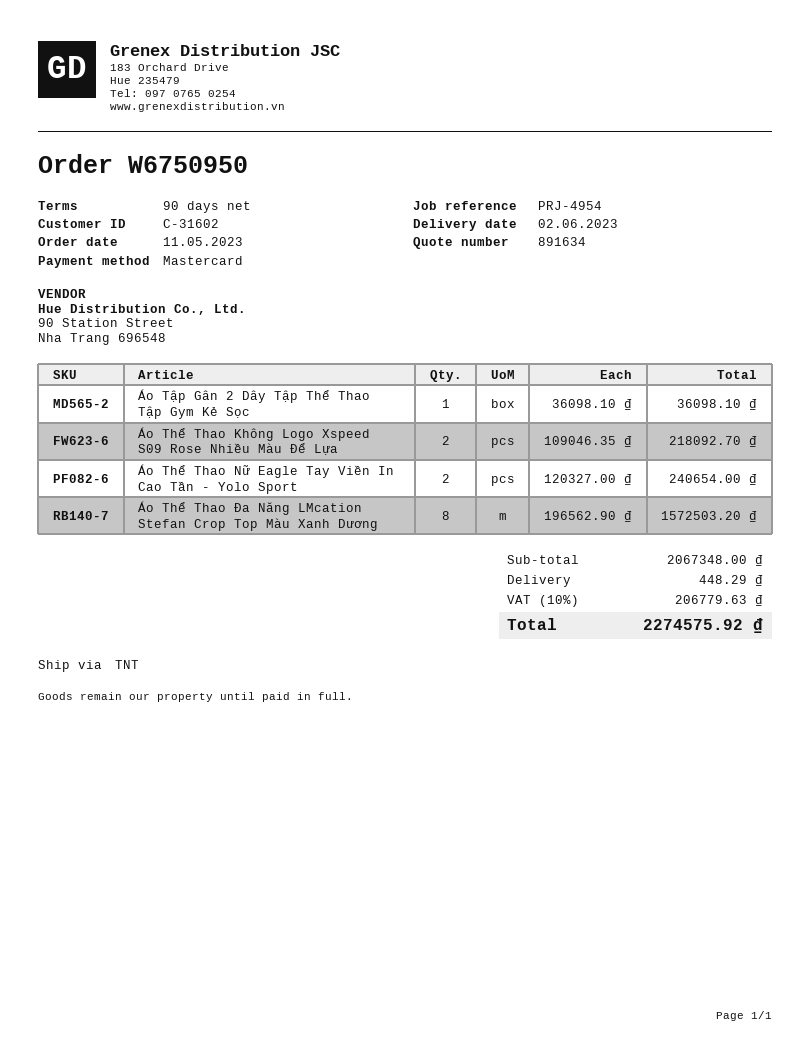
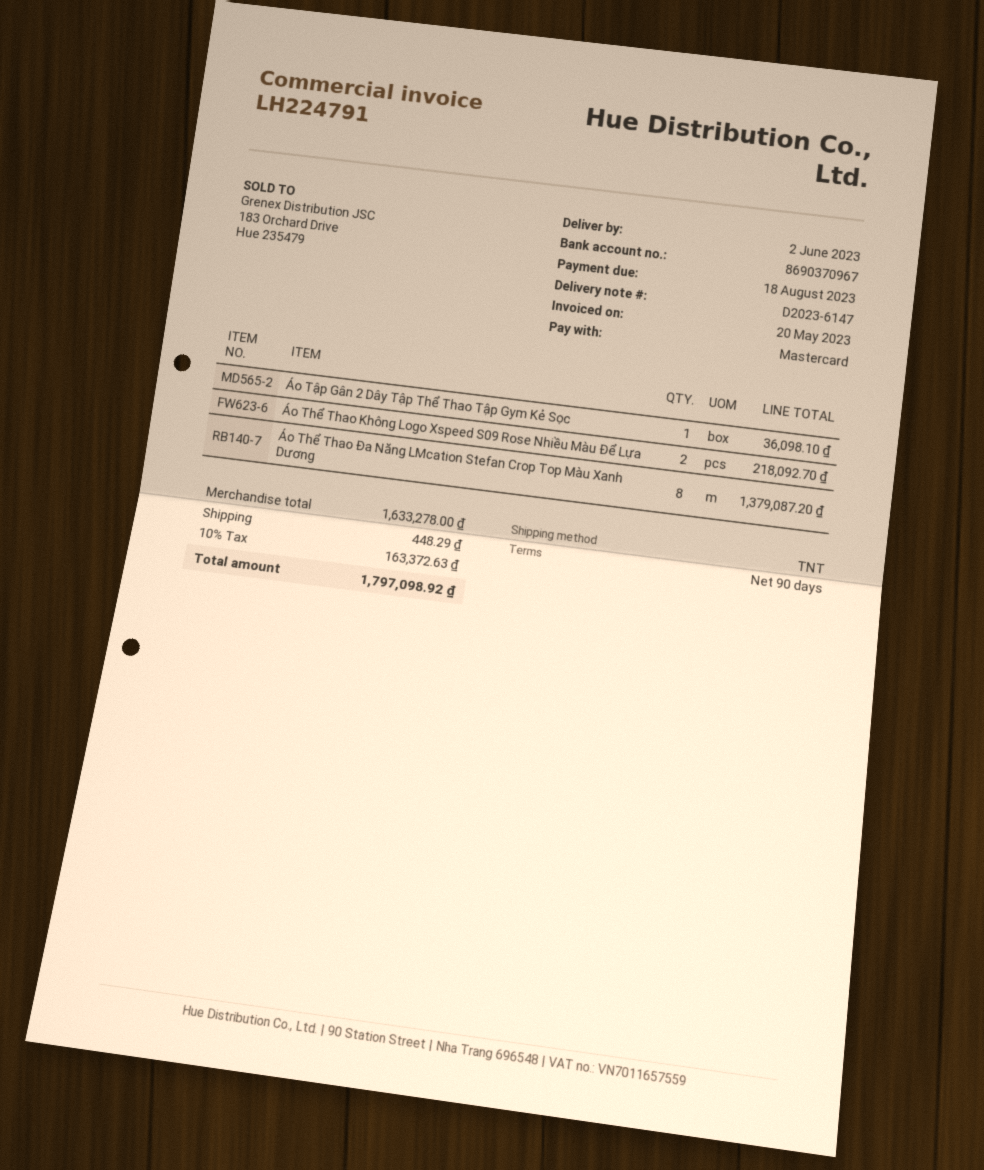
Áo Thể Thao Nữ Eagle Tay Viền In Cao Tần - Yolo Sport: 2 for 240654.00 -> none
Áo Thể Thao Đa Năng LMcation Stefan Crop Top Màu Xanh Dương: 8 for 1572503.20 -> 8 for 1379087.20
subtotal: 2067348.00 -> 1633278.00
tax: 10% = 206779.63 -> 10% = 163372.63
total: 2274575.92 -> 1797098.92

